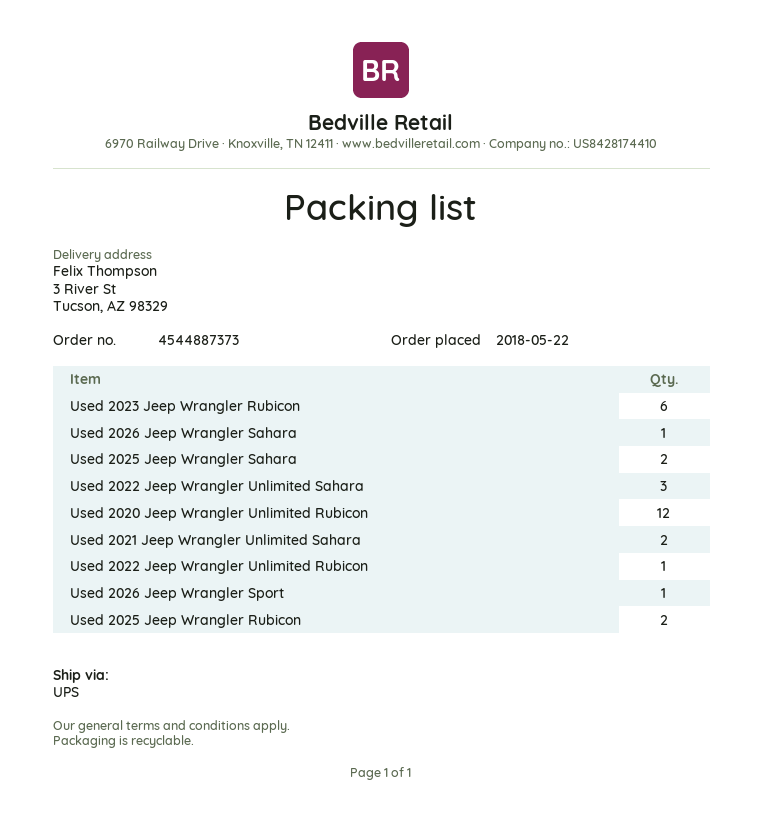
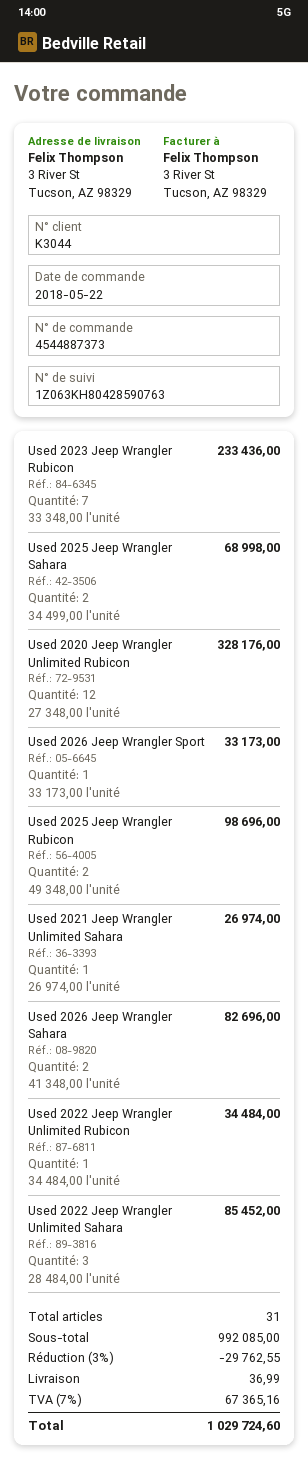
Used 2023 Jeep Wrangler Rubicon: 6 -> 7
Used 2026 Jeep Wrangler Sahara: 1 -> 2
Used 2021 Jeep Wrangler Unlimited Sahara: 2 -> 1

